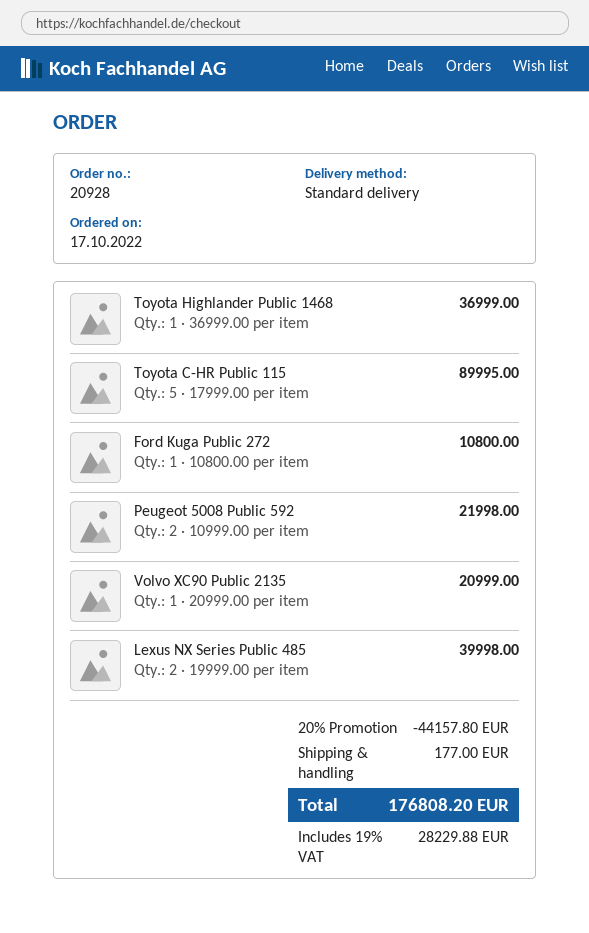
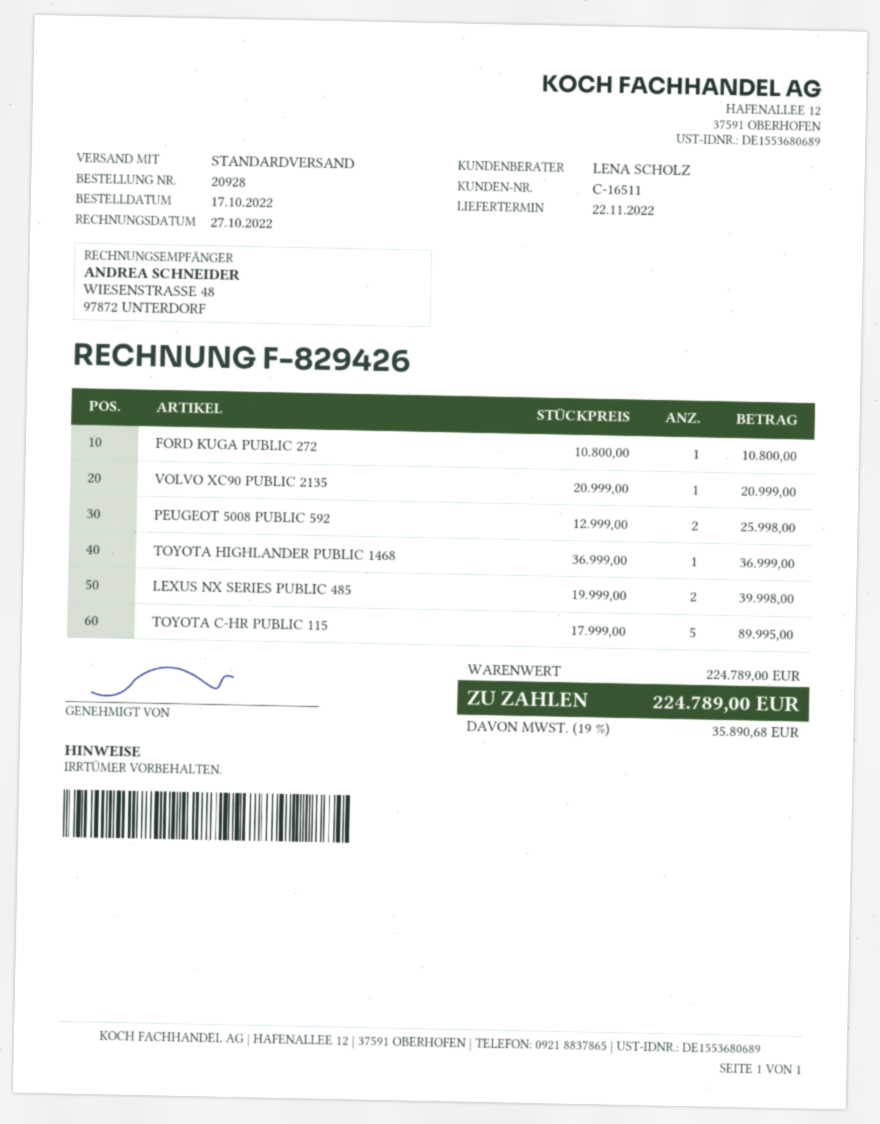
Peugeot 5008 Public 592: 2 x 10999.00 = 21998.00 -> 2 x 12999.00 = 25998.00
discount: 20% = 44157.80 -> none
shipping: 177.00 -> none
tax: 19% = 28229.88 -> 19% = 35890.68
total: 176808.20 -> 224789.00

